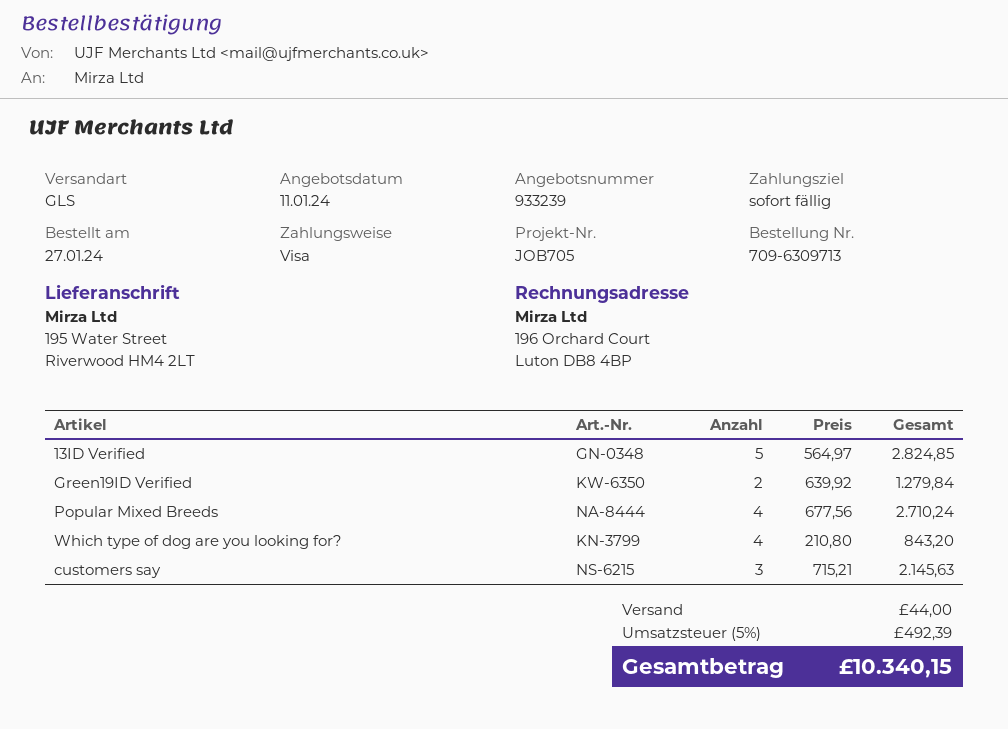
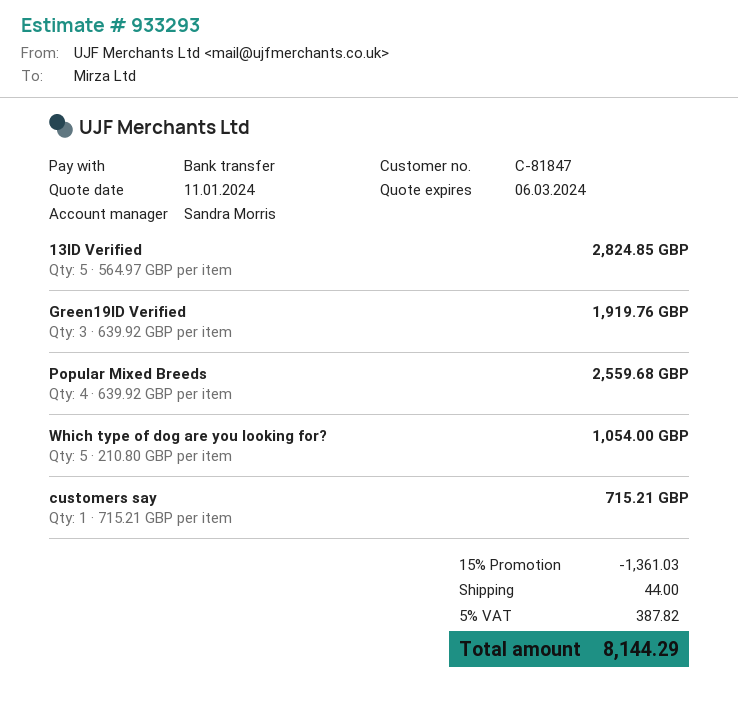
quote number: 933239 -> 933293
payment method: Visa -> bank transfer
Green19ID Verified: 2 x 639.92 = 1279.84 -> 3 x 639.92 = 1919.76
Popular Mixed Breeds: 4 x 677.56 = 2710.24 -> 4 x 639.92 = 2559.68
Which type of dog are you looking for?: 4 x 210.80 = 843.20 -> 5 x 210.80 = 1054.00
customers say: 3 x 715.21 = 2145.63 -> 1 x 715.21 = 715.21
discount: none -> 15% = 1361.03
tax: 5% = 492.39 -> 5% = 387.82
total: 10340.15 -> 8144.29

